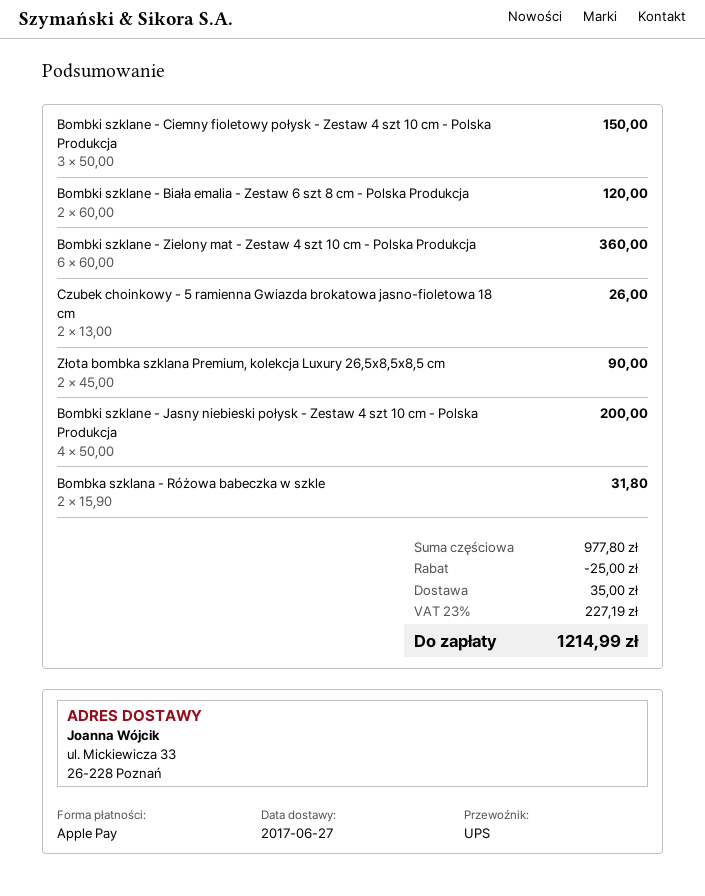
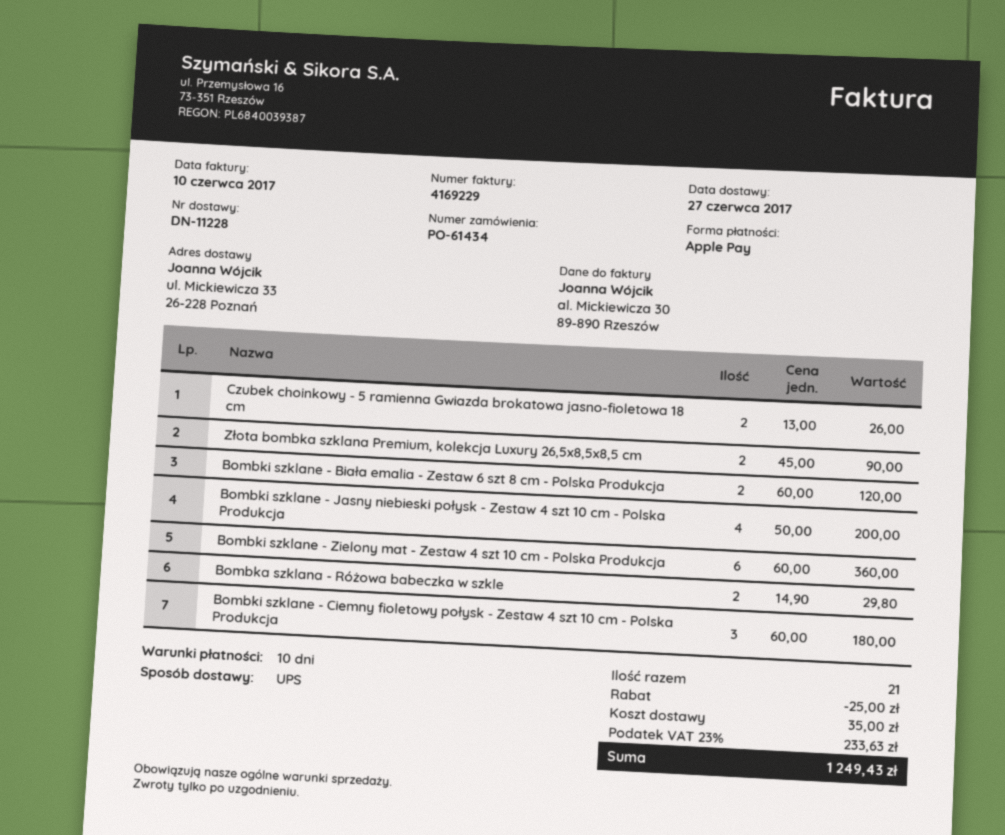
Bombki szklane - Ciemny fioletowy połysk - Zestaw 4 szt 10 cm - Polska Produkcja: 3 x 50.00 = 150.00 -> 3 x 60.00 = 180.00
Bombka szklana - Różowa babeczka w szkle: 2 x 15.90 = 31.80 -> 2 x 14.90 = 29.80
tax: 23% = 227.19 -> 23% = 233.63
total: 1214.99 -> 1249.43

